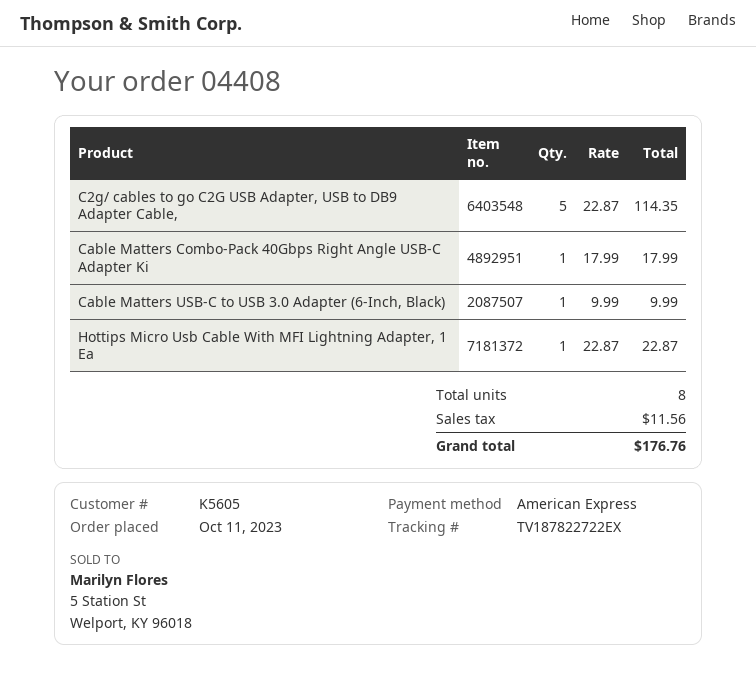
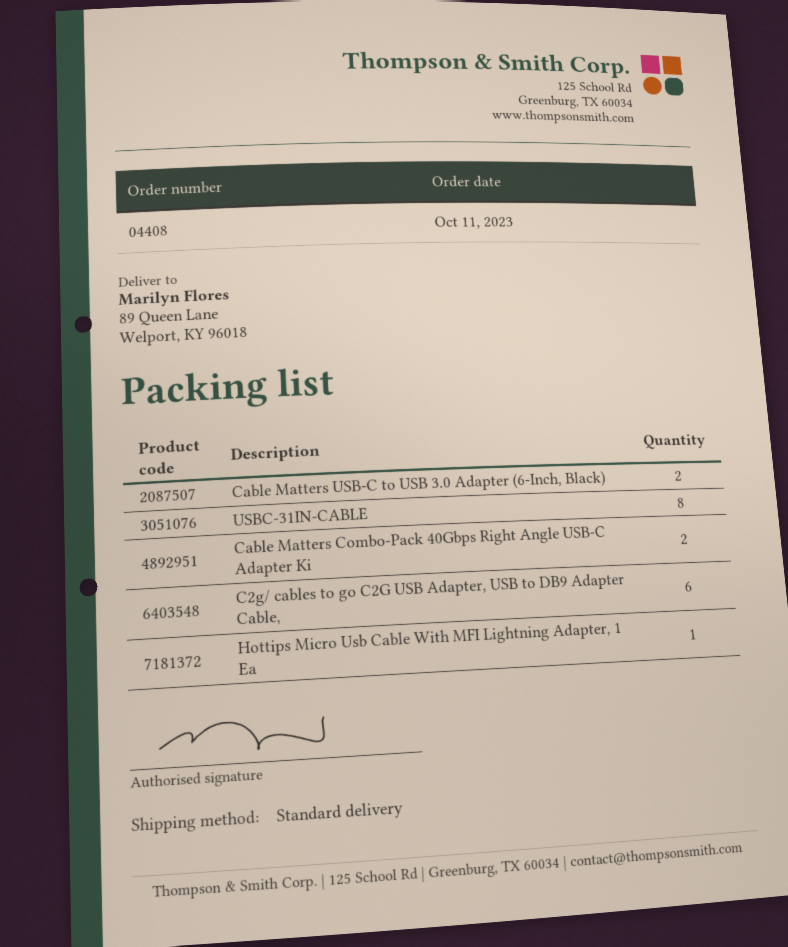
C2g/ cables to go C2G USB Adapter, USB to DB9 Adapter Cable,: 5 -> 6
Cable Matters Combo-Pack 40Gbps Right Angle USB-C Adapter Ki: 1 -> 2
Cable Matters USB-C to USB 3.0 Adapter (6-Inch, Black): 1 -> 2
USBC-31IN-CABLE: none -> 8

